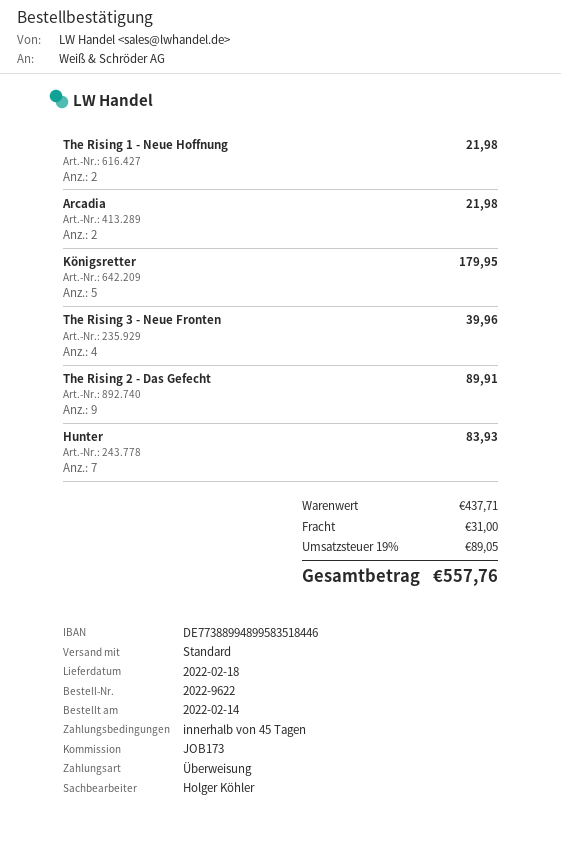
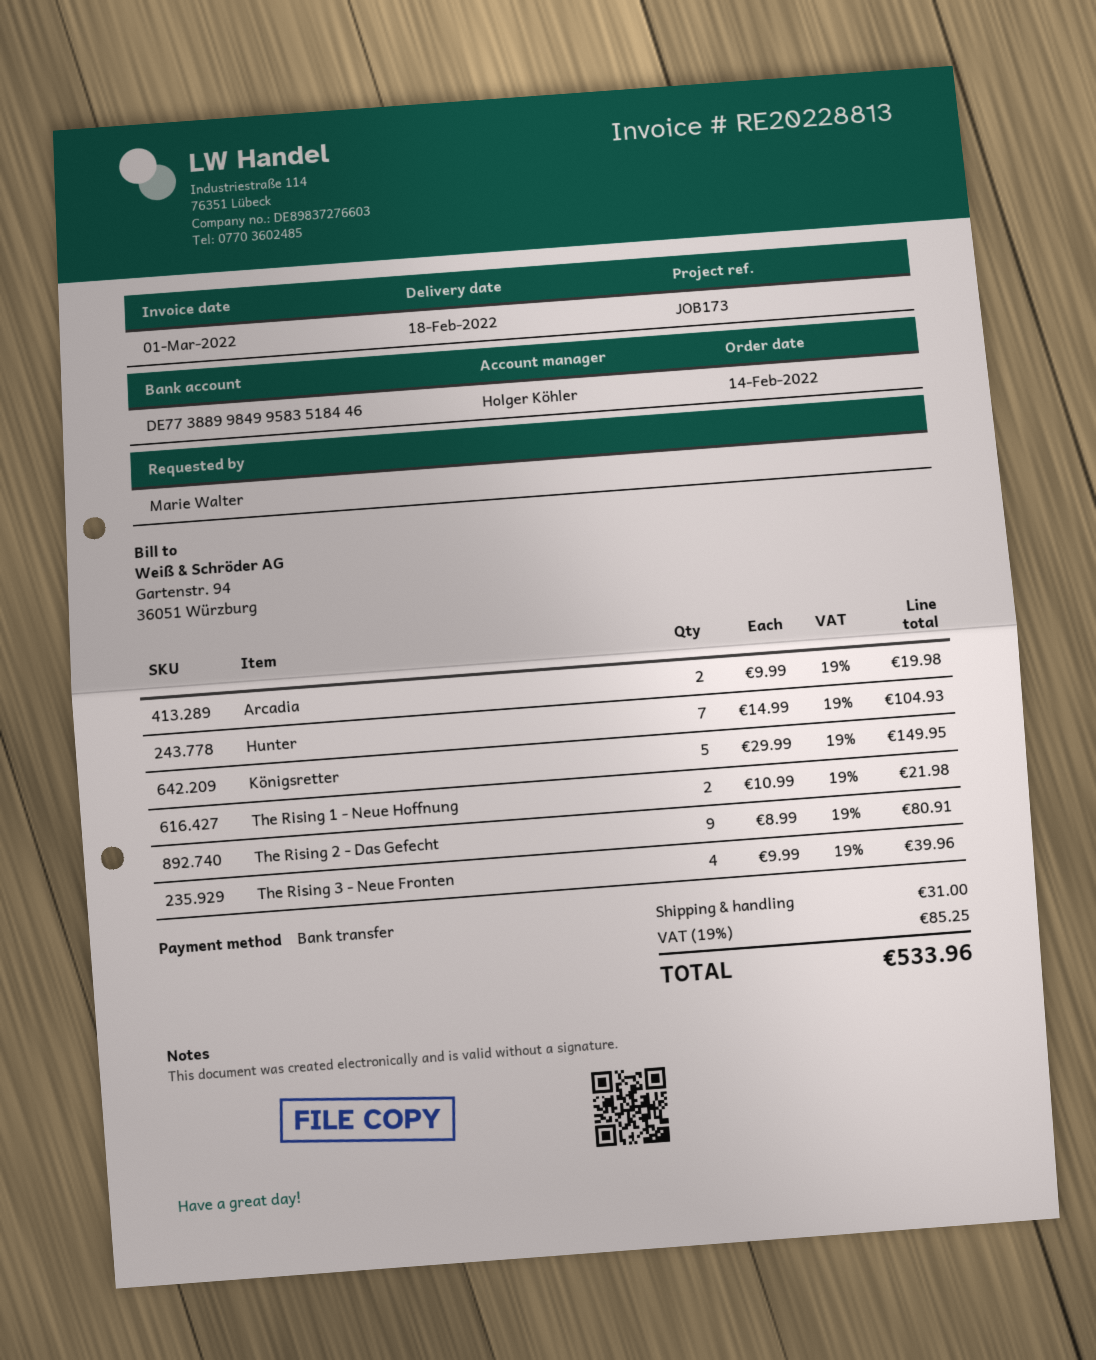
bank account: DE77388994899583518446 -> DE77388998499583518446
Arcadia: 2 for 21.98 -> 2 for 19.98
Königsretter: 5 for 179.95 -> 5 for 149.95
The Rising 2 - Das Gefecht: 9 for 89.91 -> 9 for 80.91
Hunter: 7 for 83.93 -> 7 for 104.93
tax: 19% = 89.05 -> 19% = 85.25
total: 557.76 -> 533.96

